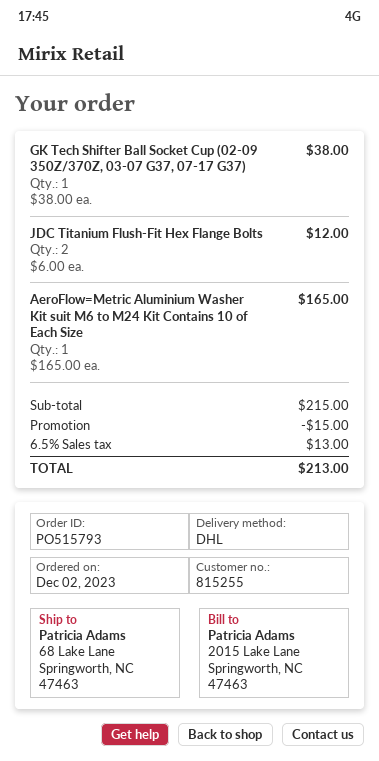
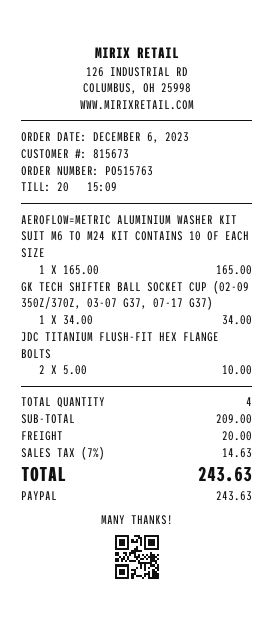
order number: PO515793 -> PO515763
order date: 2023-12-02 -> 2023-12-06
customer number: 815255 -> 815673
GK Tech Shifter Ball Socket Cup (02-09 350Z/370Z, 03-07 G37, 07-17 G37): 1 x 38.00 = 38.00 -> 1 x 34.00 = 34.00
JDC Titanium Flush-Fit Hex Flange Bolts: 2 x 6.00 = 12.00 -> 2 x 5.00 = 10.00
subtotal: 215.00 -> 209.00
discount: 15.00 -> none
shipping: none -> 20.00
tax: 6.5% = 13.00 -> 7% = 14.63
total: 213.00 -> 243.63

